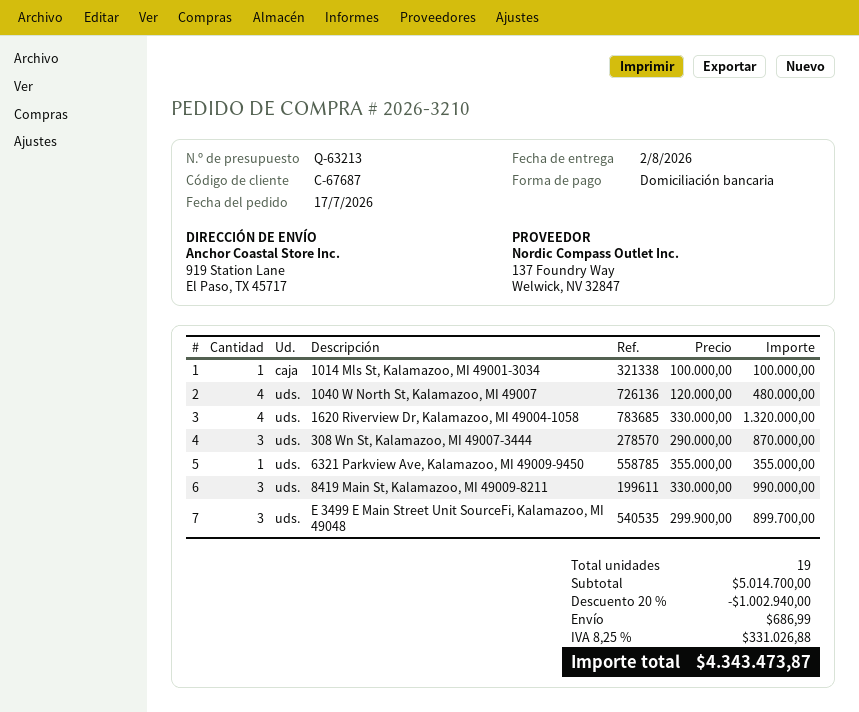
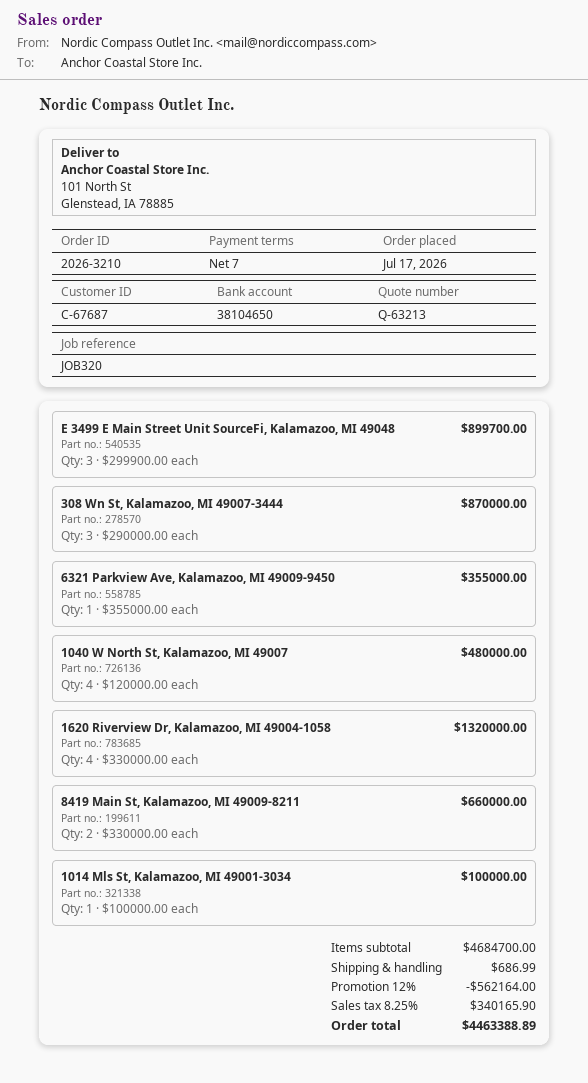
ship to: 919 Station Lane, El Paso, TX 45717 -> 101 North St, Glenstead, IA 78885
8419 Main St, Kalamazoo, MI 49009-8211: 3 x 330000.00 = 990000.00 -> 2 x 330000.00 = 660000.00
subtotal: 5014700.00 -> 4684700.00
discount: 20% = 1002940.00 -> 12% = 562164.00
tax: 8.25% = 331026.88 -> 8.25% = 340165.90
total: 4343473.87 -> 4463388.89

